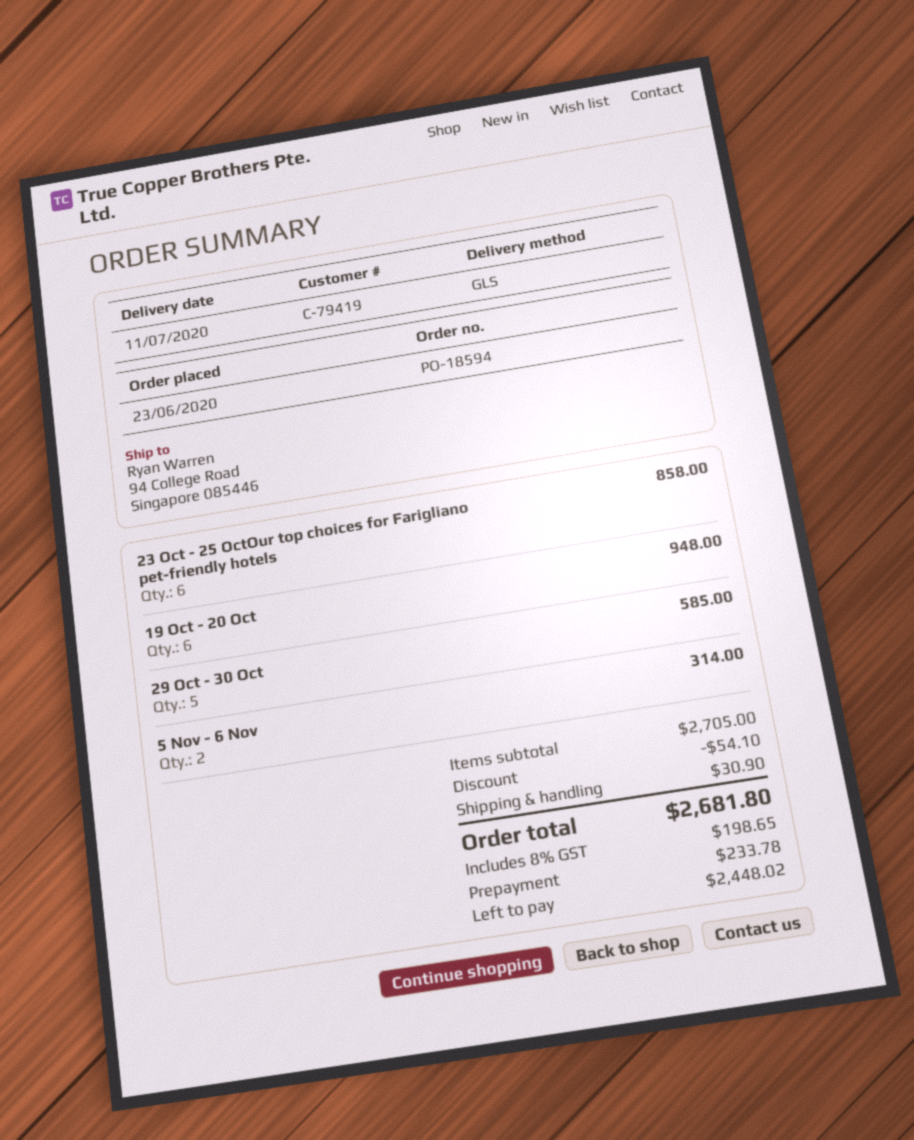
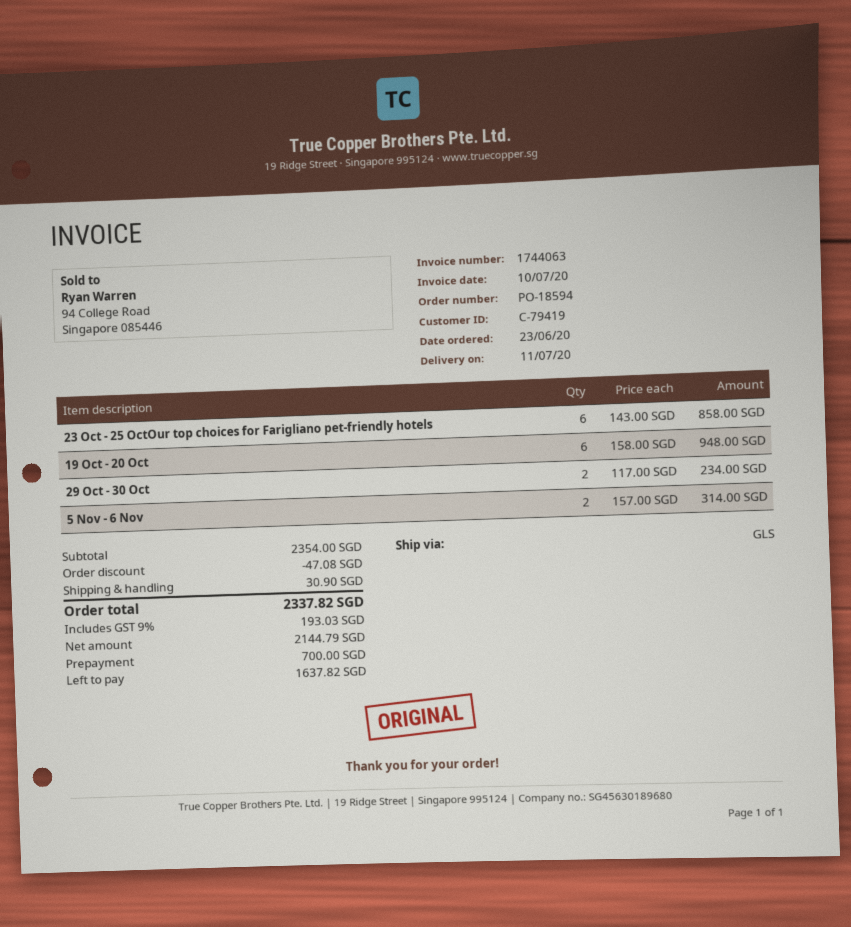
29 Oct - 30 Oct: 5 for 585.00 -> 2 for 234.00
subtotal: 2705.00 -> 2354.00
discount: 54.10 -> 47.08
tax: 8% = 198.65 -> 9% = 193.03
total: 2681.80 -> 2337.82
deposit: 233.78 -> 700.00
balance: 2448.02 -> 1637.82

